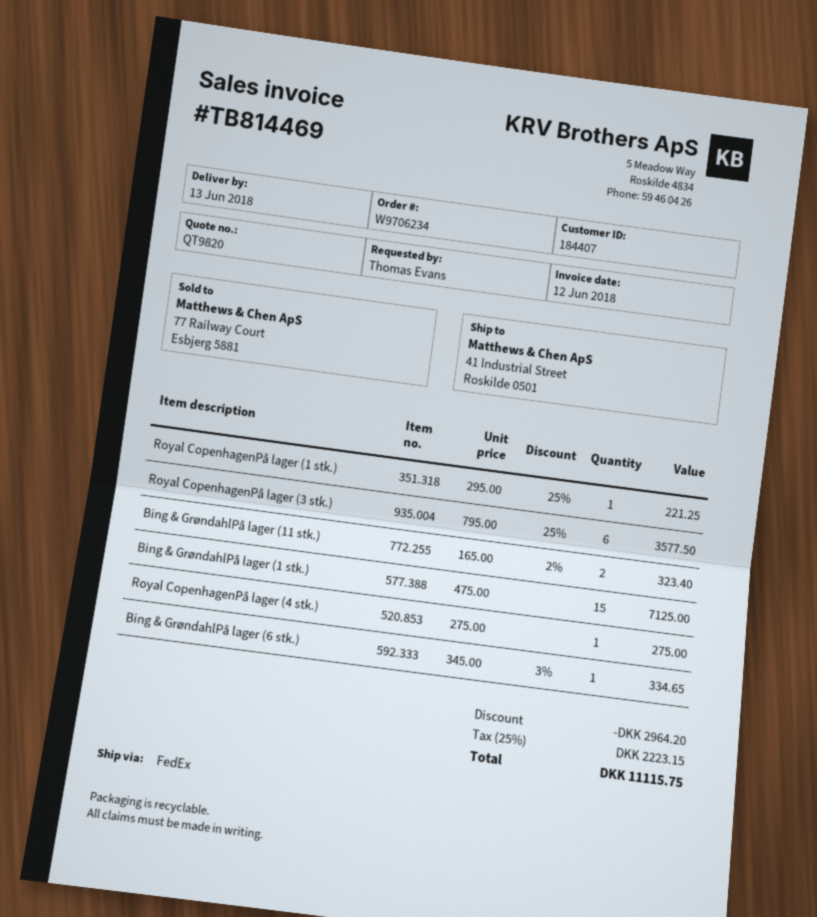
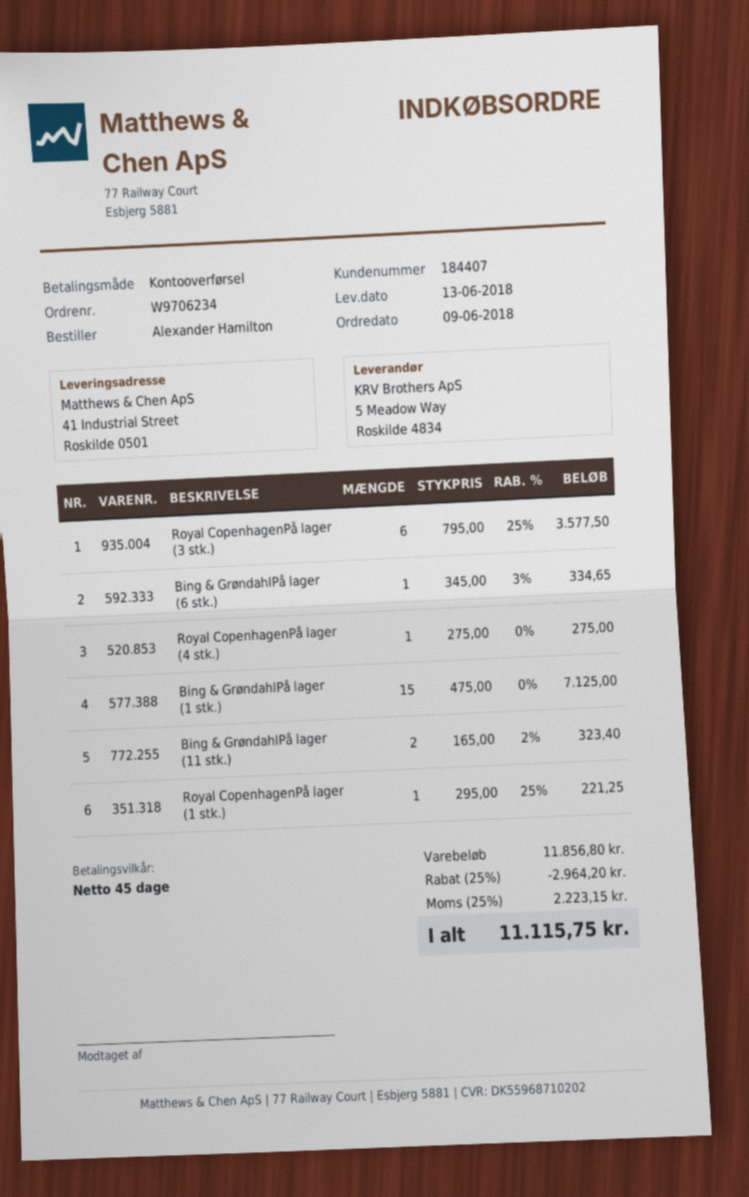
ordered by: Thomas Evans -> Alexander Hamilton

